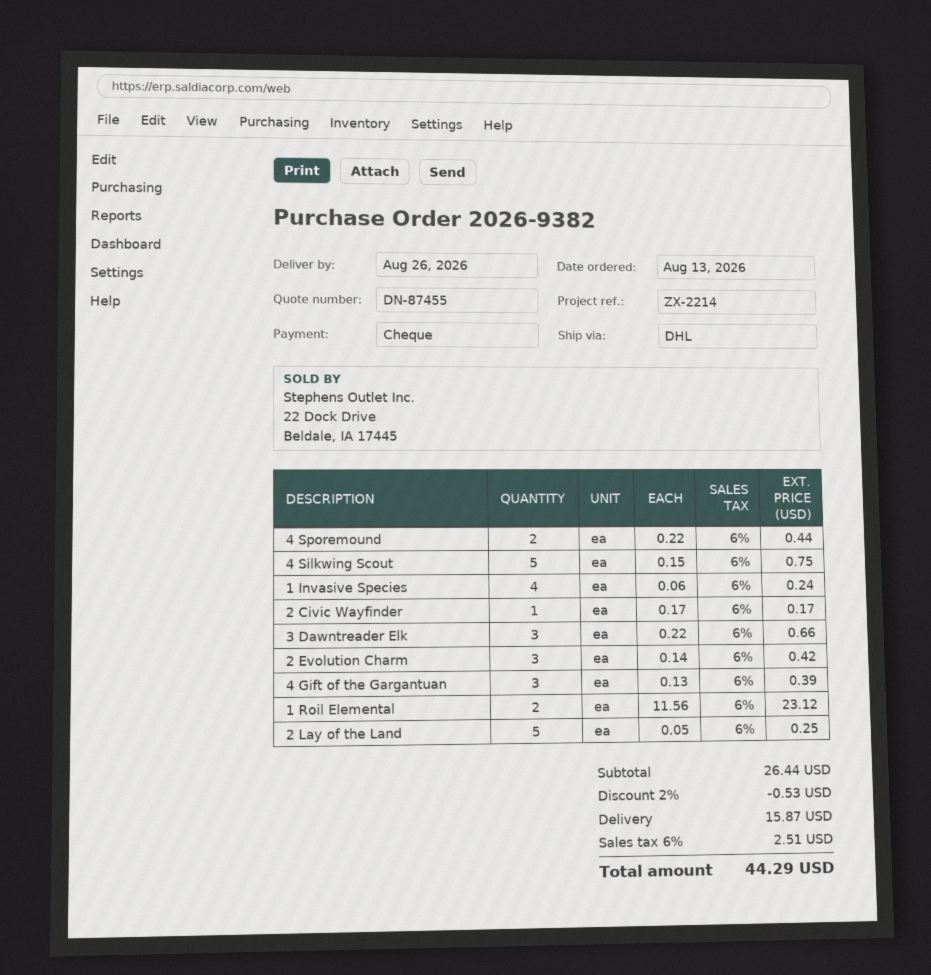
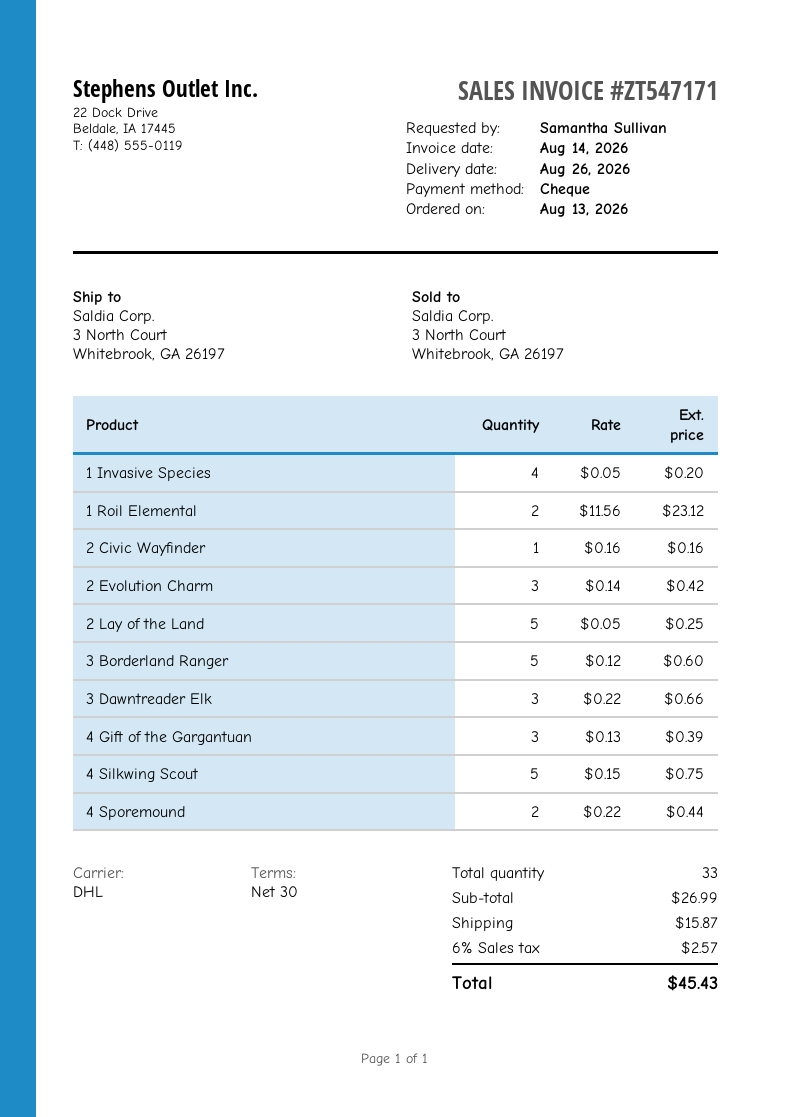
1 Invasive Species: 4 x 0.06 = 0.24 -> 4 x 0.05 = 0.20
2 Civic Wayfinder: 1 x 0.17 = 0.17 -> 1 x 0.16 = 0.16
3 Borderland Ranger: none -> 5 x 0.12 = 0.60
subtotal: 26.44 -> 26.99
discount: 2% = 0.53 -> none
tax: 6% = 2.51 -> 6% = 2.57
total: 44.29 -> 45.43

